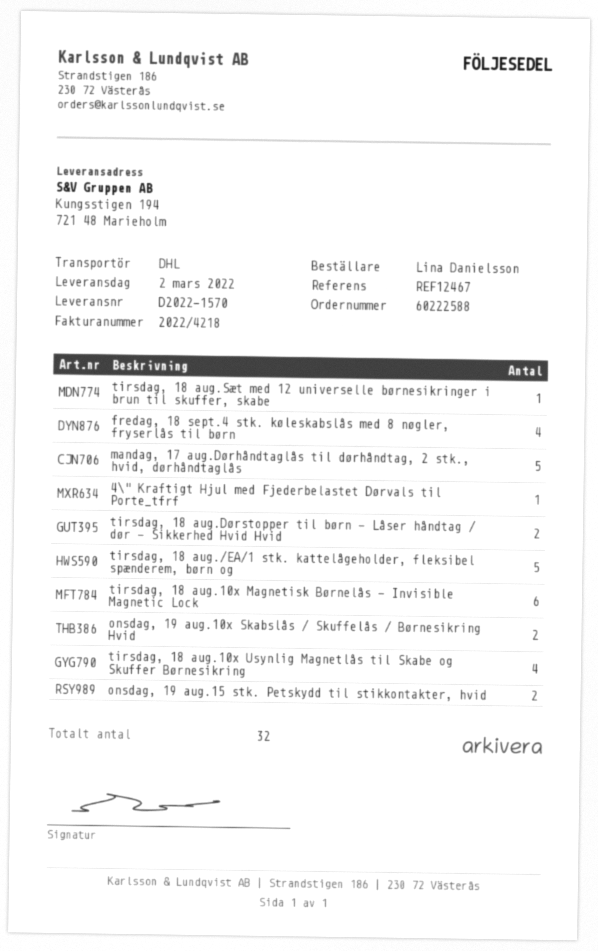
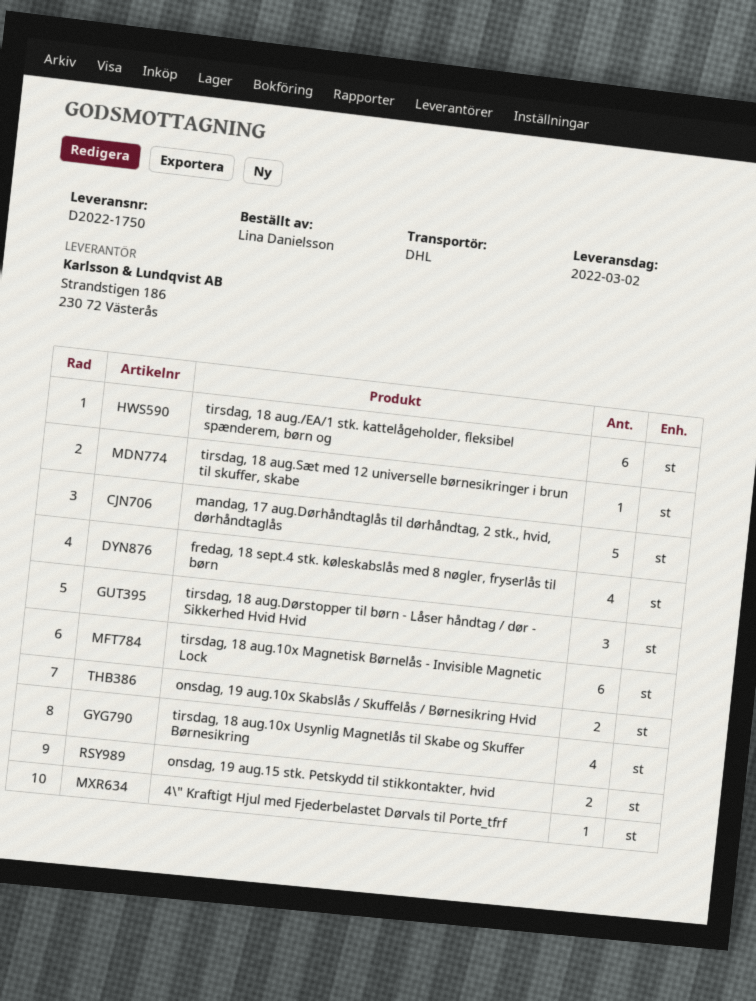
delivery note number: D2022-1570 -> D2022-1750
tirsdag, 18 aug.Dørstopper til børn - Låser håndtag / dør - Sikkerhed Hvid Hvid: 2 -> 3
tirsdag, 18 aug./EA/1 stk. kattelågeholder, fleksibel spænderem, børn og: 5 -> 6

